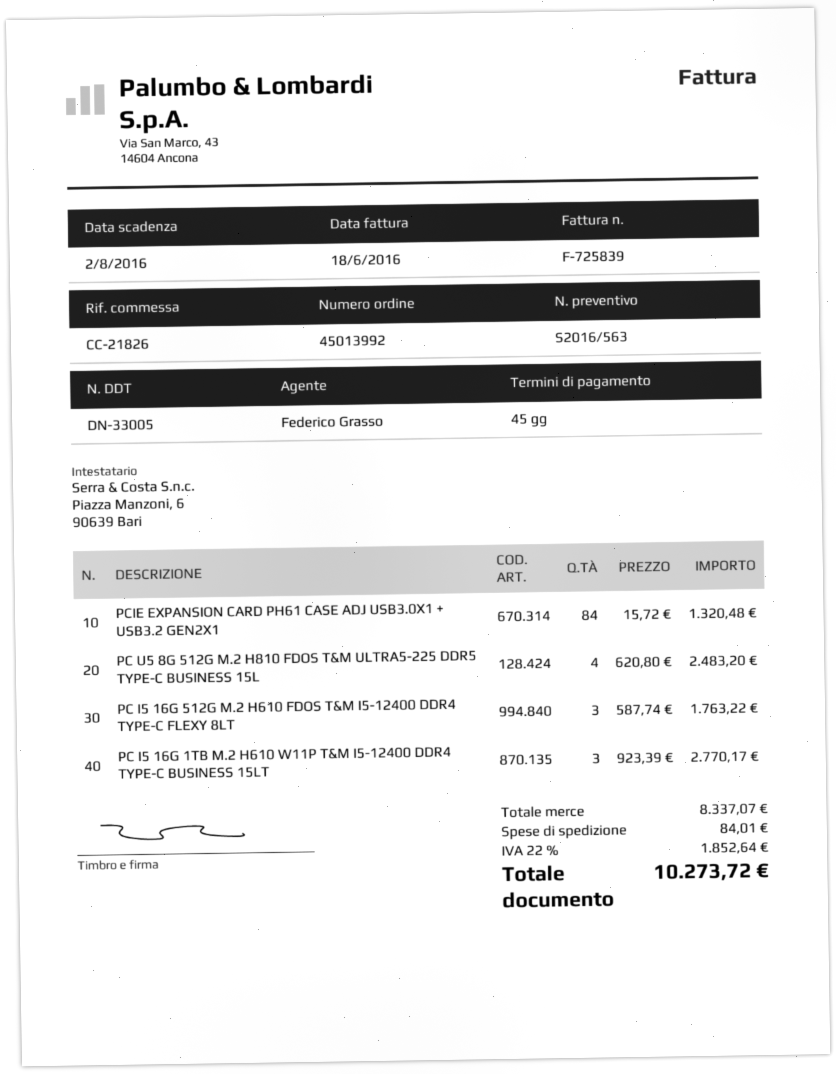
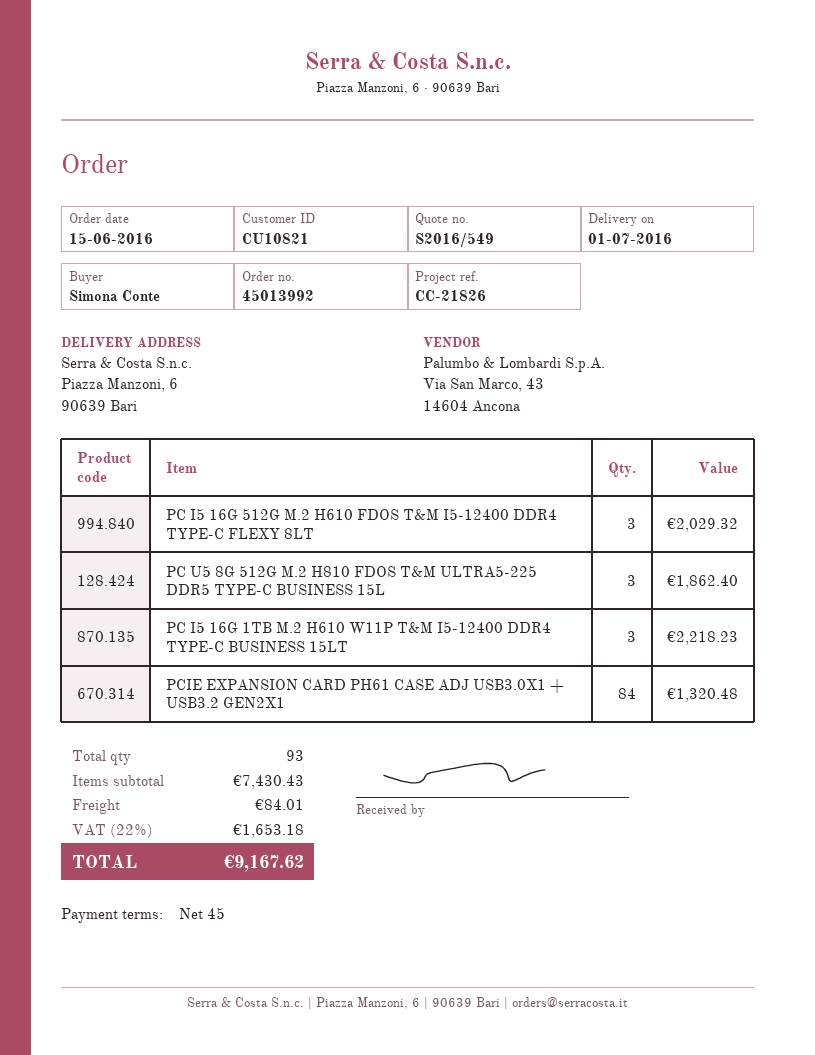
quote number: S2016/563 -> S2016/549
PC U5 8G 512G M.2 H810 FDOS T&M ULTRA5-225 DDR5 TYPE-C BUSINESS 15L: 4 for 2483.20 -> 3 for 1862.40
PC I5 16G 512G M.2 H610 FDOS T&M I5-12400 DDR4 TYPE-C FLEXY 8LT: 3 for 1763.22 -> 3 for 2029.32
PC I5 16G 1TB M.2 H610 W11P T&M I5-12400 DDR4 TYPE-C BUSINESS 15LT: 3 for 2770.17 -> 3 for 2218.23
subtotal: 8337.07 -> 7430.43
tax: 22% = 1852.64 -> 22% = 1653.18
total: 10273.72 -> 9167.62

